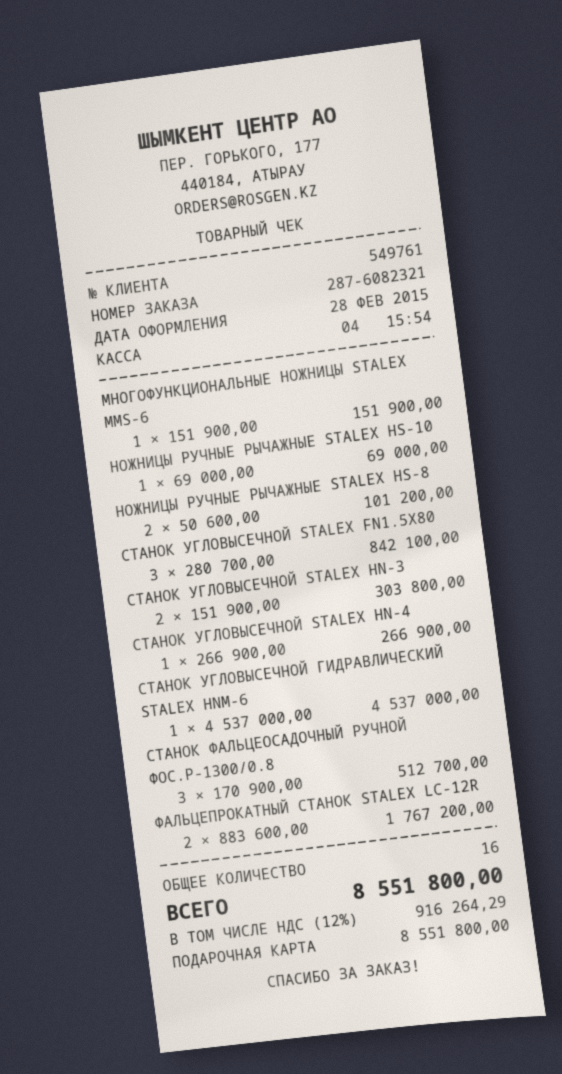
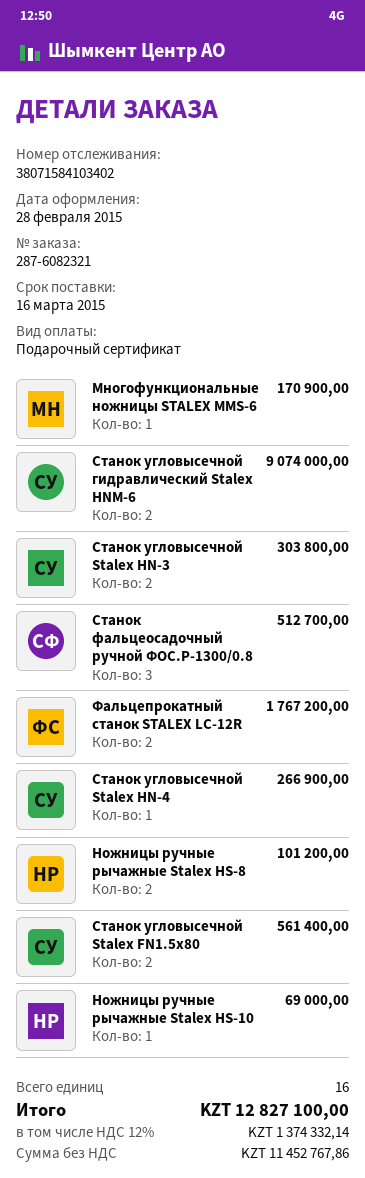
МНОГОФУНКЦИОНАЛЬНЫЕ НОЖНИЦЫ STALEX MMS-6: 1 for 151900.00 -> 1 for 170900.00
СТАНОК УГЛОВЫСЕЧНОЙ STALEX FN1.5X80: 3 for 842100.00 -> 2 for 561400.00
СТАНОК УГЛОВЫСЕЧНОЙ ГИДРАВЛИЧЕСКИЙ STALEX HNM-6: 1 for 4537000.00 -> 2 for 9074000.00
tax: 12% = 916264.29 -> 12% = 1374332.14
total: 8551800.00 -> 12827100.00

